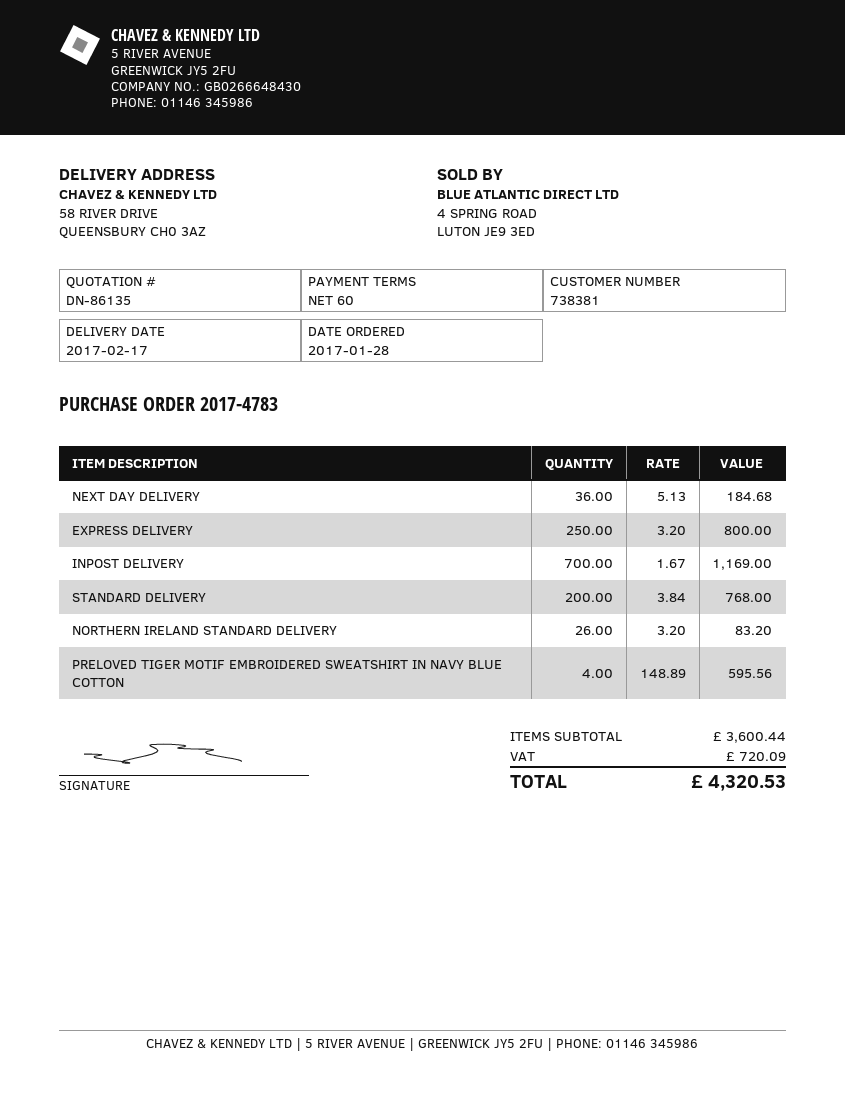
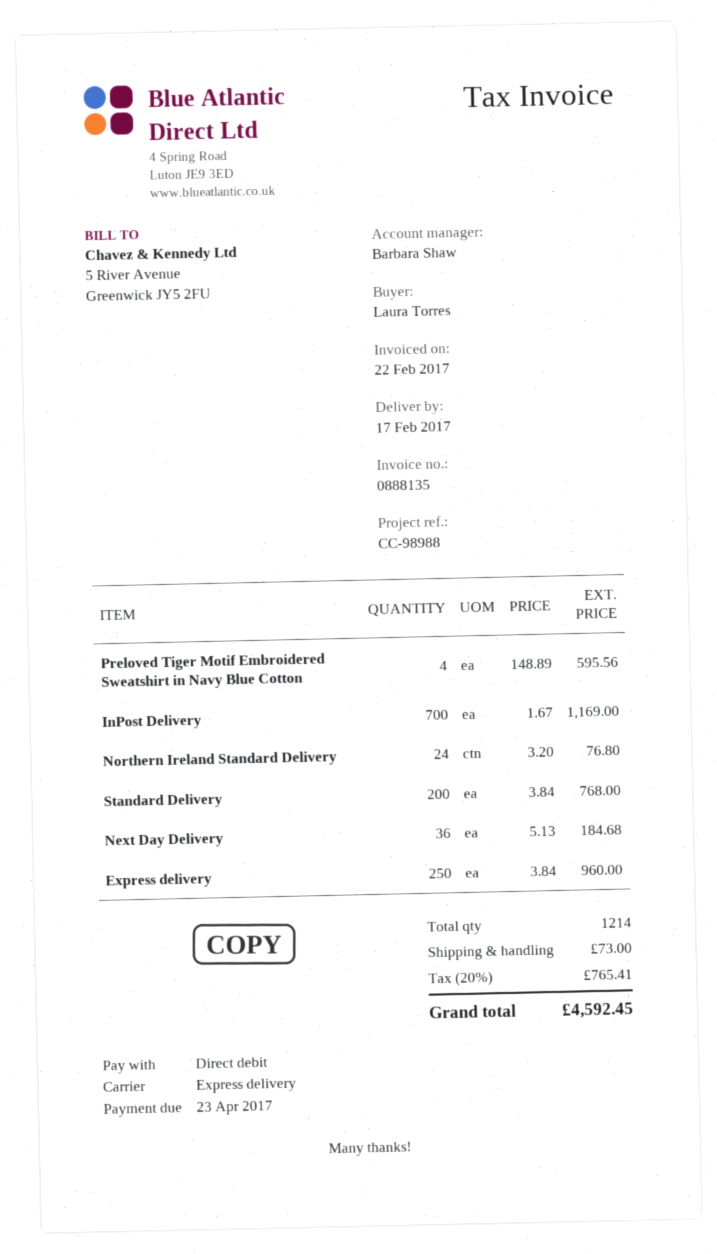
EXPRESS DELIVERY: 250 x 3.20 = 800.00 -> 250 x 3.84 = 960.00
NORTHERN IRELAND STANDARD DELIVERY: 26 x 3.20 = 83.20 -> 24 x 3.20 = 76.80
shipping: none -> 73.00
tax: 720.09 -> 765.41
total: 4320.53 -> 4592.45

